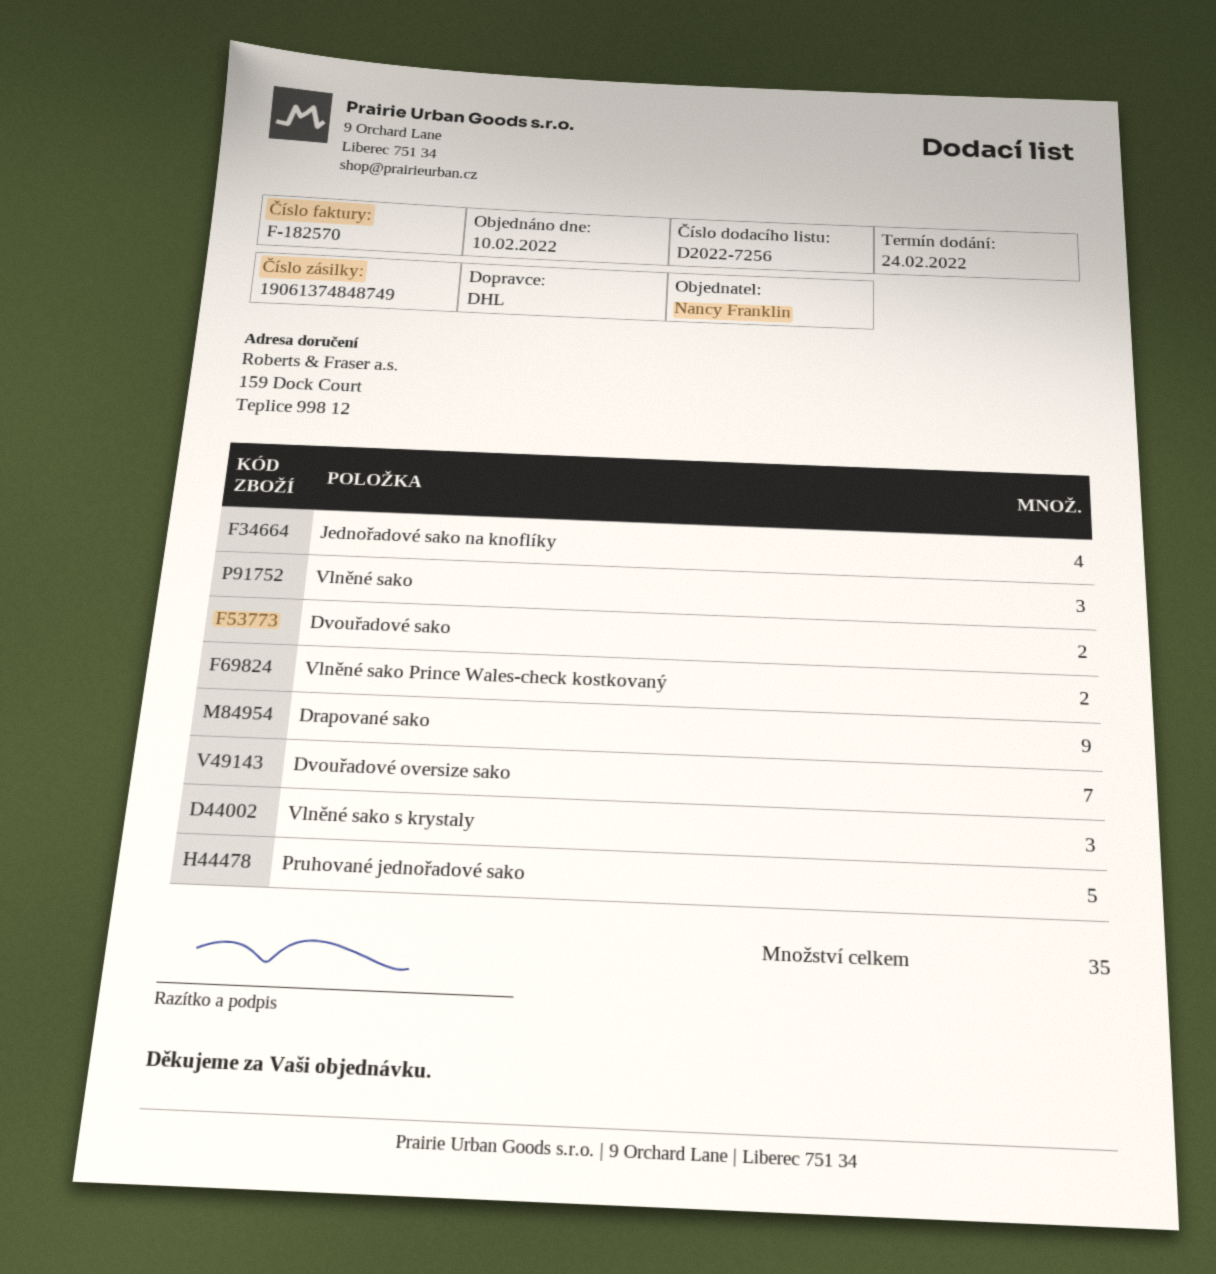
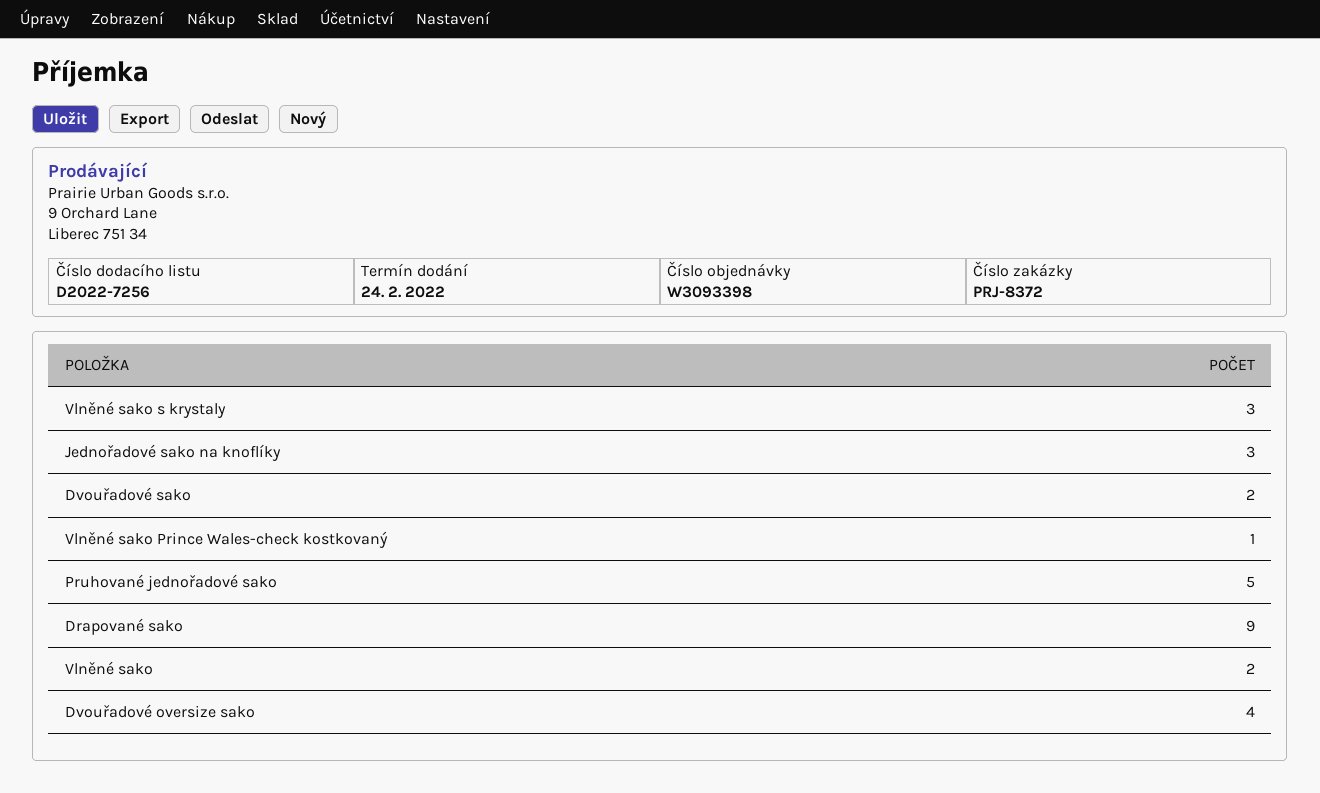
Jednořadové sako na knoflíky: 4 -> 3
Vlněné sako: 3 -> 2
Vlněné sako Prince Wales-check kostkovaný: 2 -> 1
Dvouřadové oversize sako: 7 -> 4

